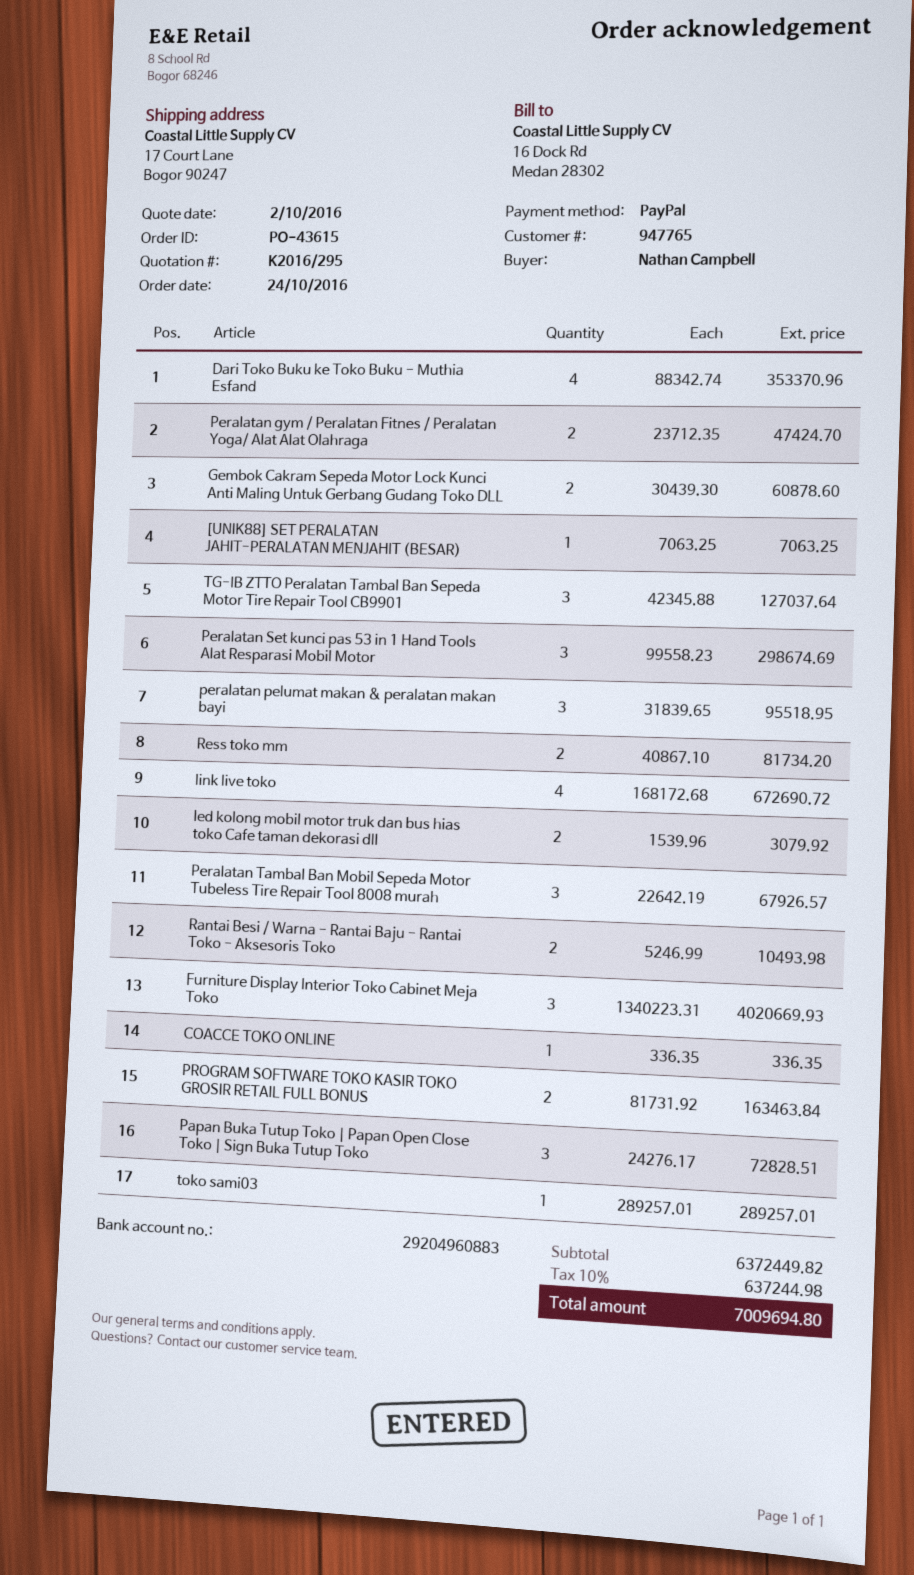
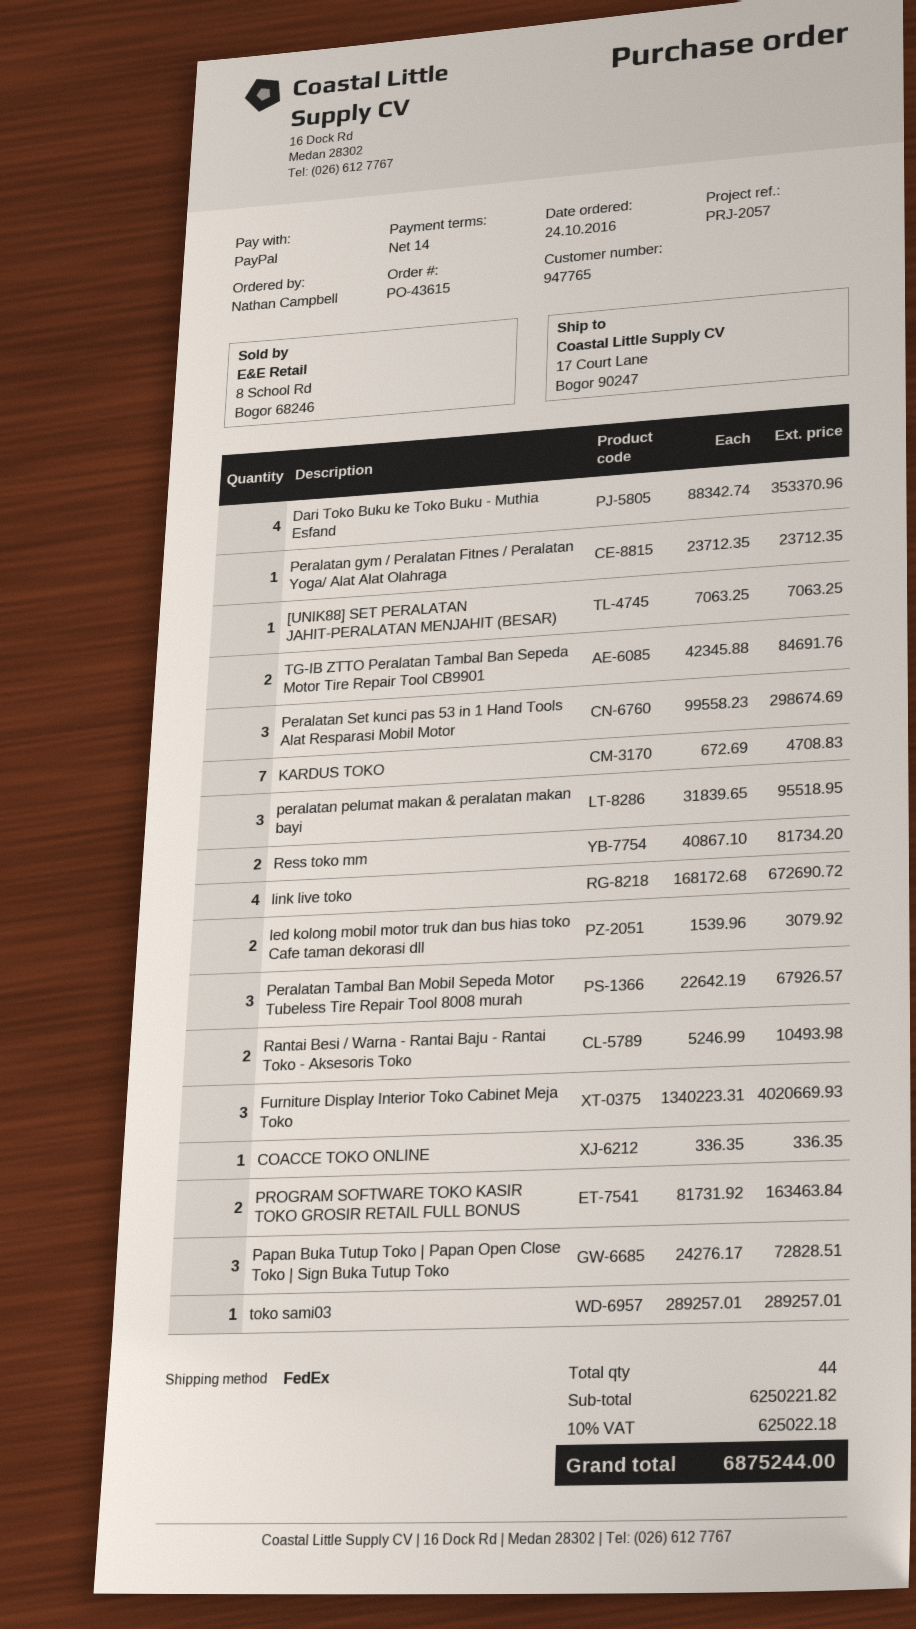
Peralatan gym / Peralatan Fitnes / Peralatan Yoga/ Alat Alat Olahraga: 2 x 23712.35 = 47424.70 -> 1 x 23712.35 = 23712.35
Gembok Cakram Sepeda Motor Lock Kunci Anti Maling Untuk Gerbang Gudang Toko DLL: 2 x 30439.30 = 60878.60 -> none
TG-IB ZTTO Peralatan Tambal Ban Sepeda Motor Tire Repair Tool CB9901: 3 x 42345.88 = 127037.64 -> 2 x 42345.88 = 84691.76
KARDUS TOKO: none -> 7 x 672.69 = 4708.83
subtotal: 6372449.82 -> 6250221.82
tax: 10% = 637244.98 -> 10% = 625022.18
total: 7009694.80 -> 6875244.00

